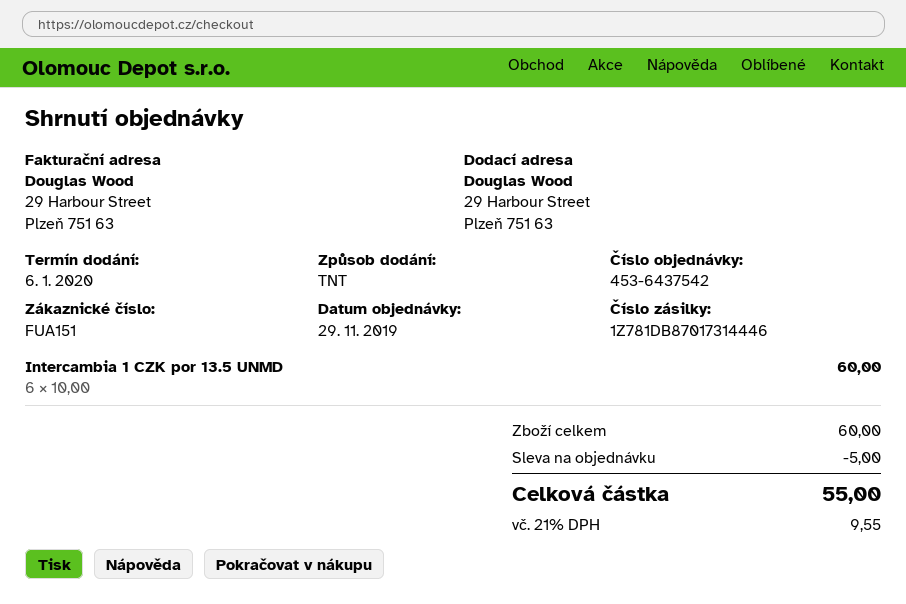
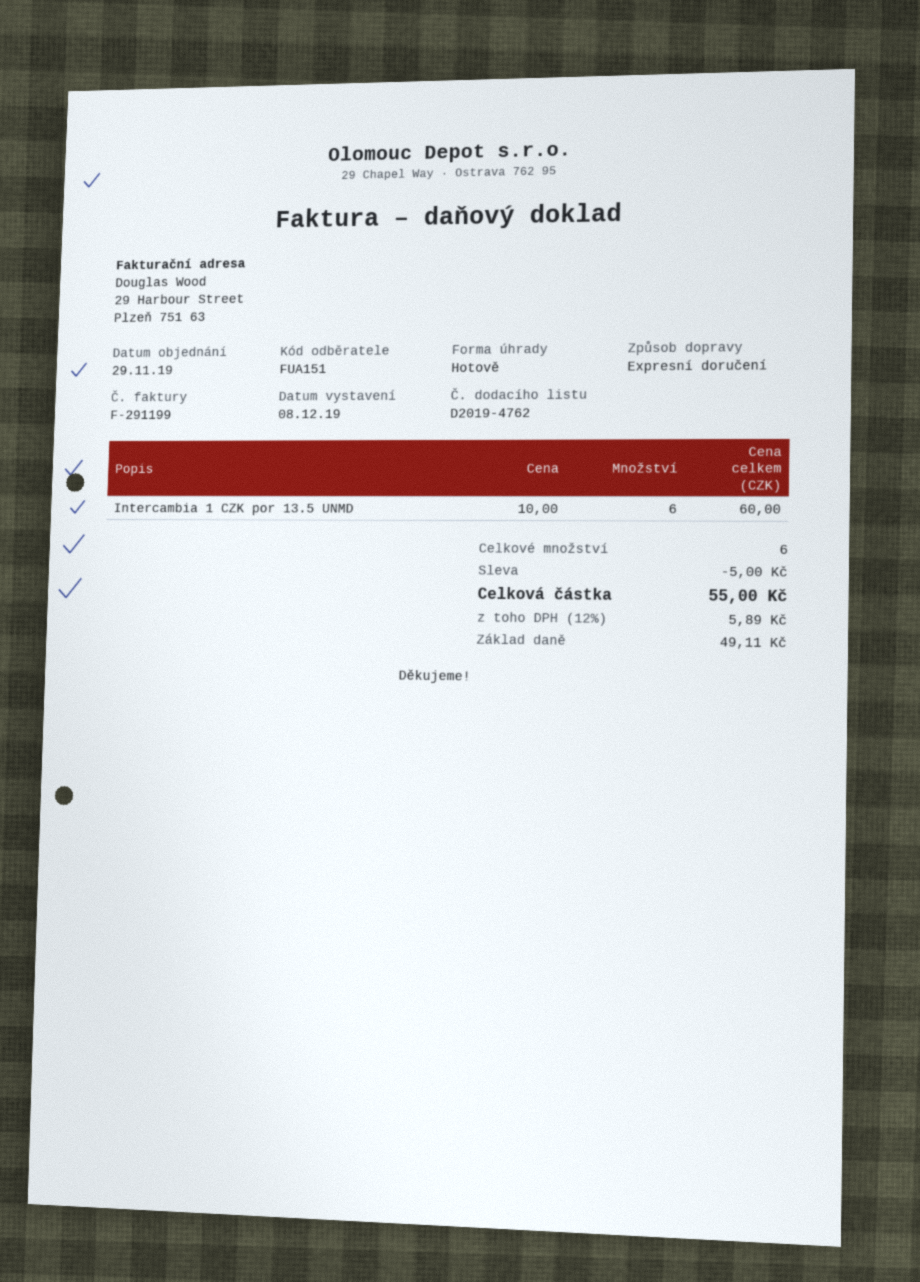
shipping method: TNT -> express
tax: 21% = 9.55 -> 12% = 5.89

